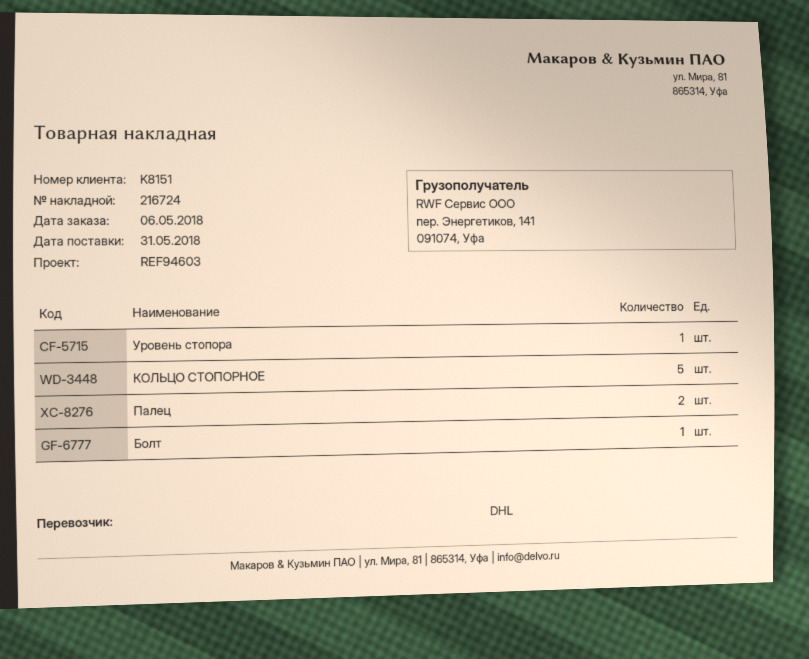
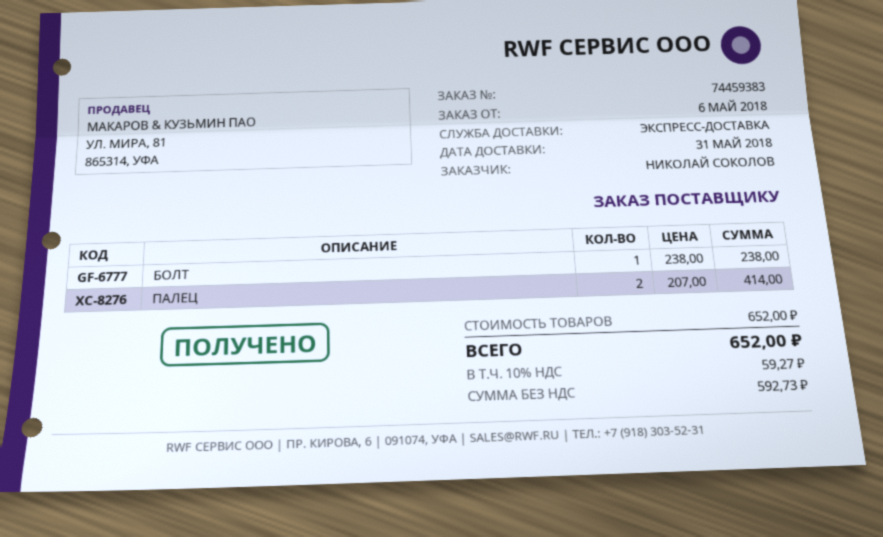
shipping method: DHL -> express
Уровень стопора: 1 -> none
КОЛЬЦО СТОПОРНОЕ: 5 -> none

